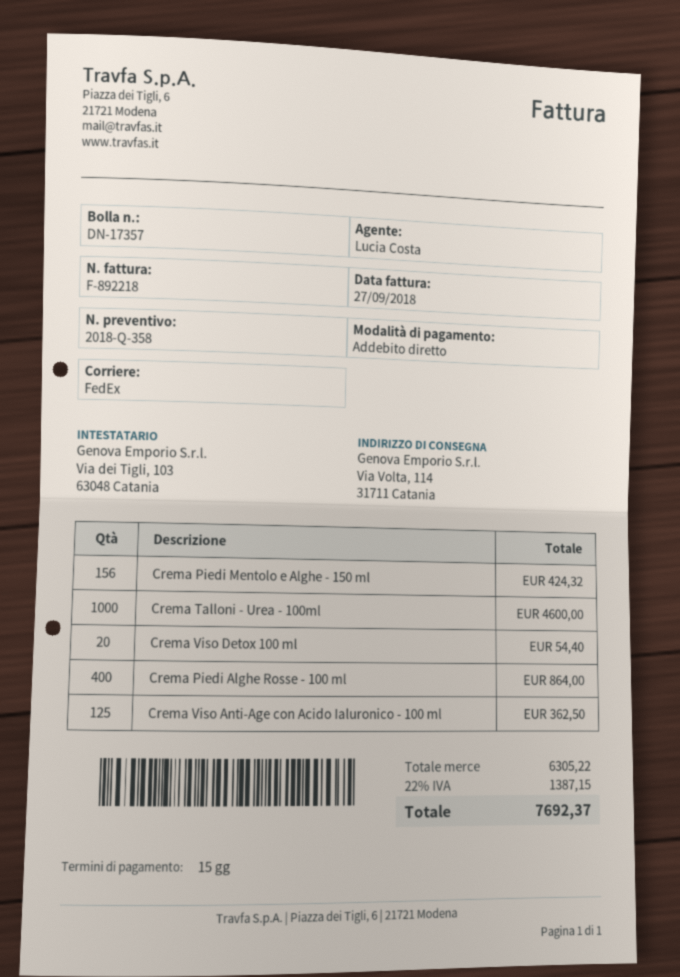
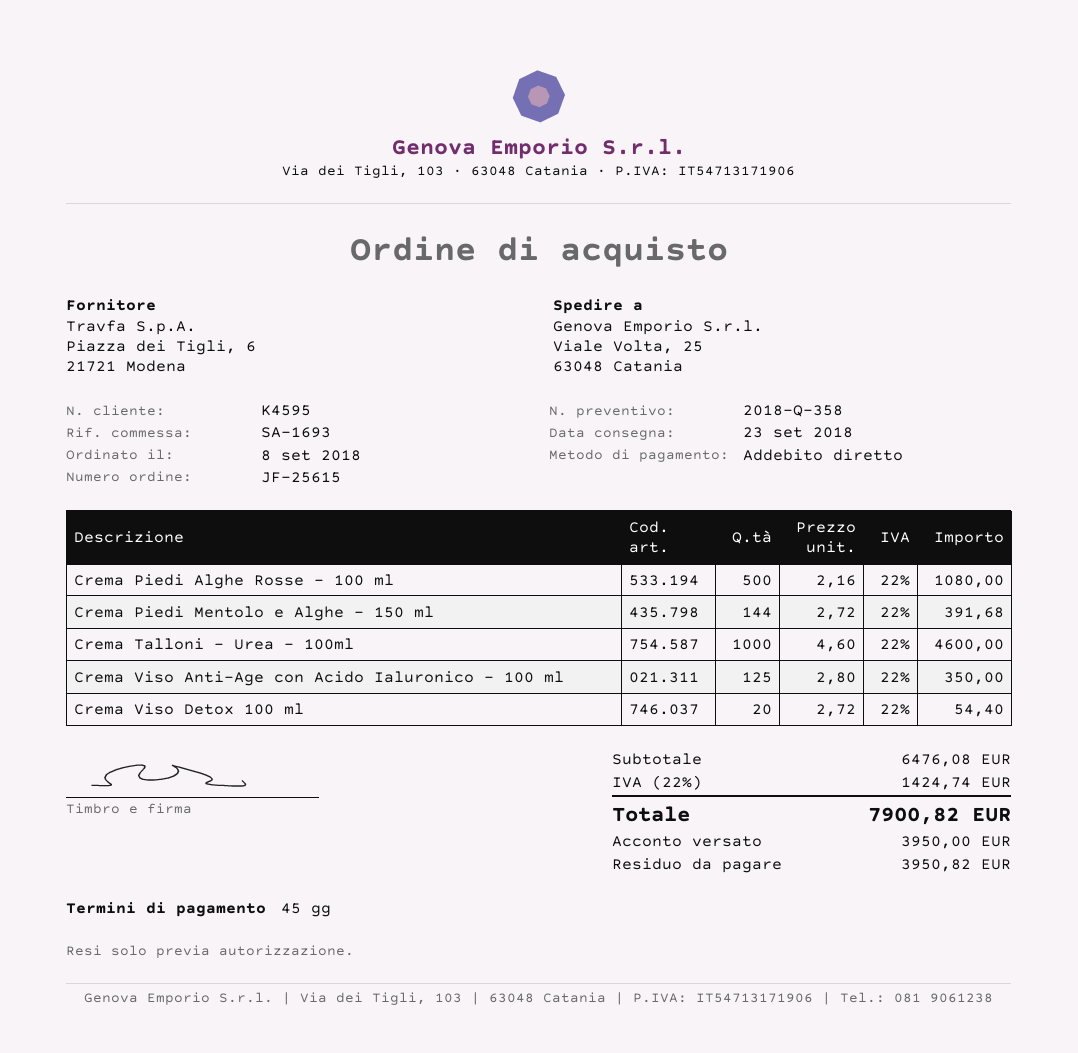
payment terms: 15 days -> 45 days
ship to: Via Volta, 114, 31711 Catania -> Viale Volta, 25, 63048 Catania
Crema Piedi Mentolo e Alghe - 150 ml: 156 for 424.32 -> 144 for 391.68
Crema Piedi Alghe Rosse - 100 ml: 400 for 864.00 -> 500 for 1080.00
Crema Viso Anti-Age con Acido Ialuronico - 100 ml: 125 for 362.50 -> 125 for 350.00
subtotal: 6305.22 -> 6476.08
tax: 22% = 1387.15 -> 22% = 1424.74
total: 7692.37 -> 7900.82

